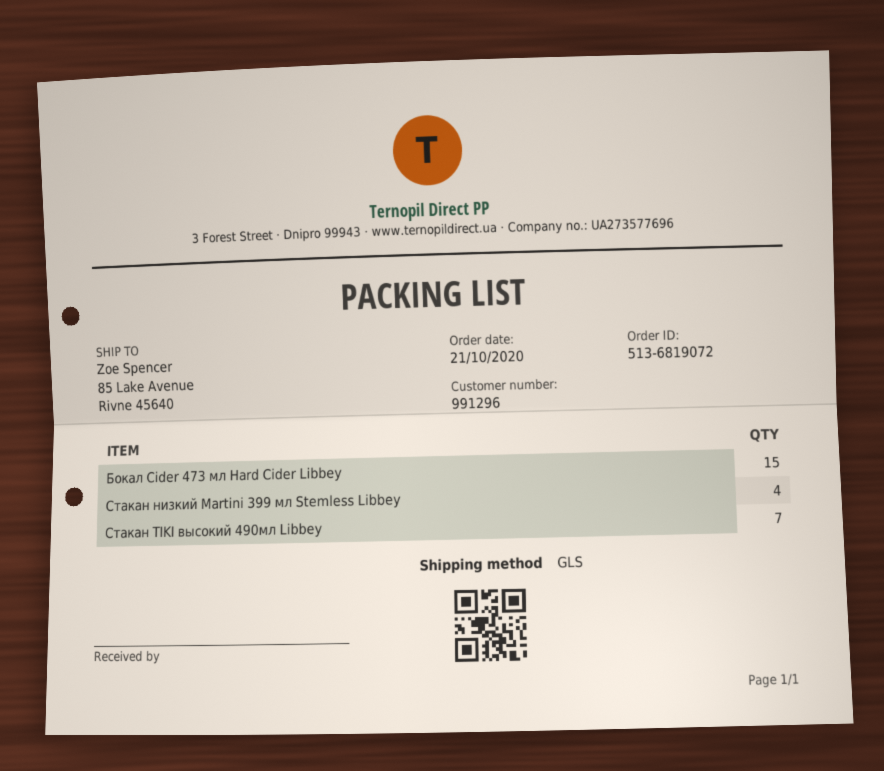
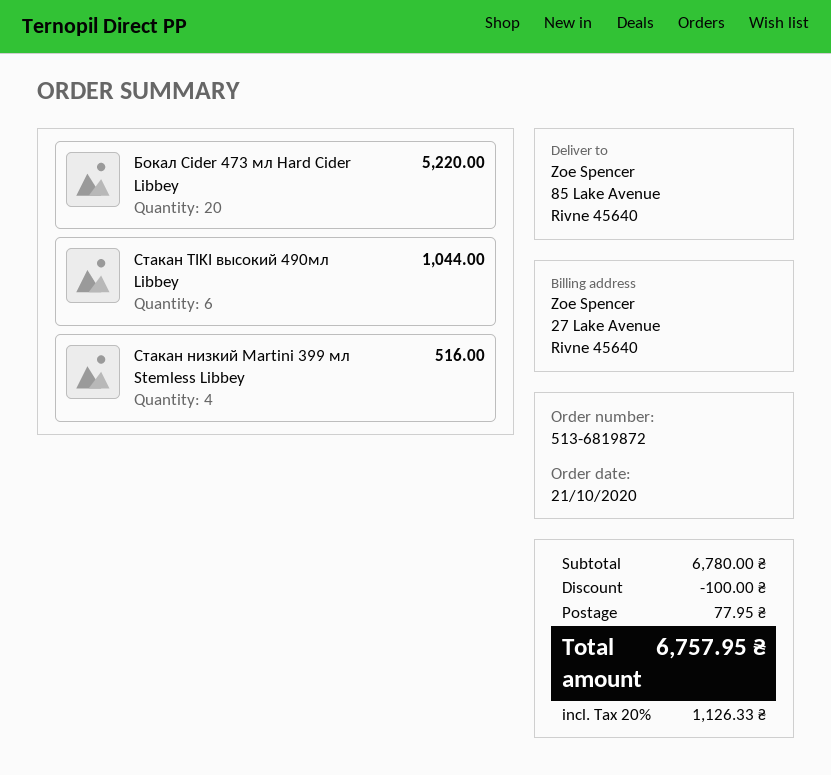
order number: 513-6819072 -> 513-6819872
Бокал Cider 473 мл Hard Cider Libbey: 15 -> 20
Стакан TIKI высокий 490мл Libbey: 7 -> 6

